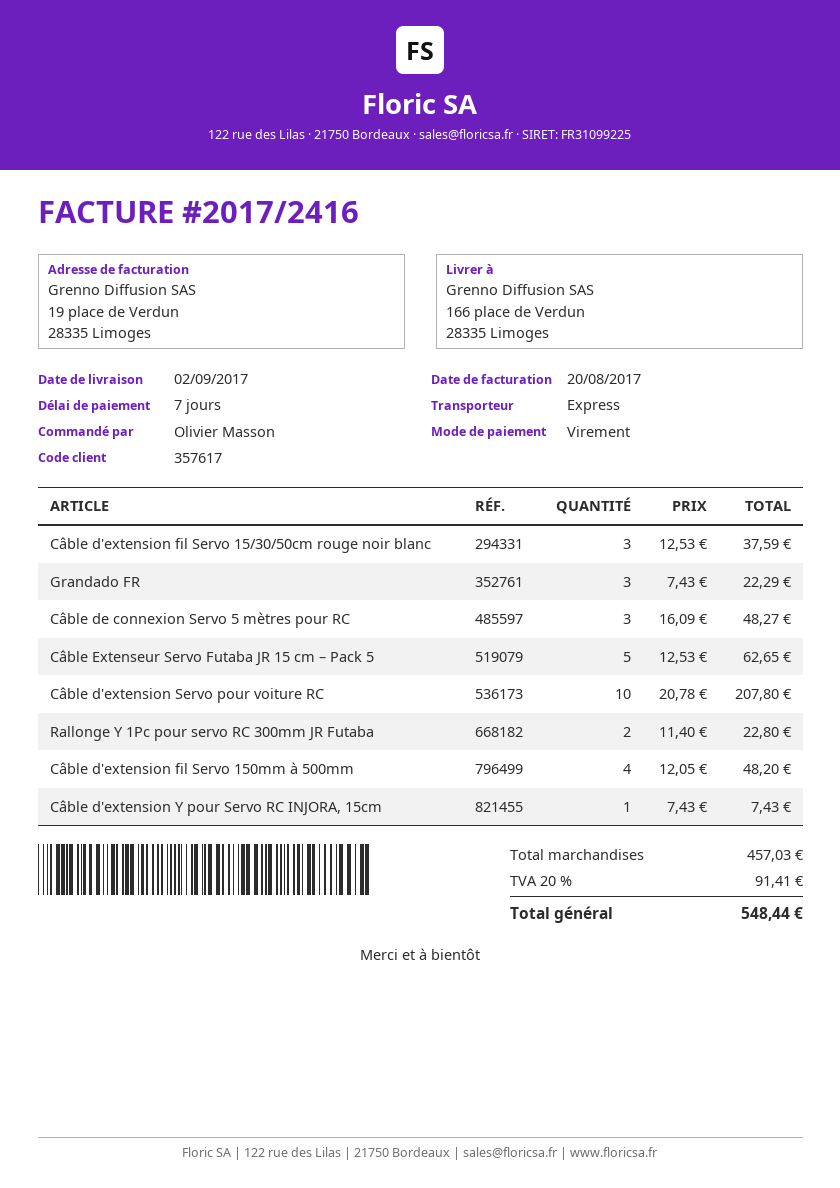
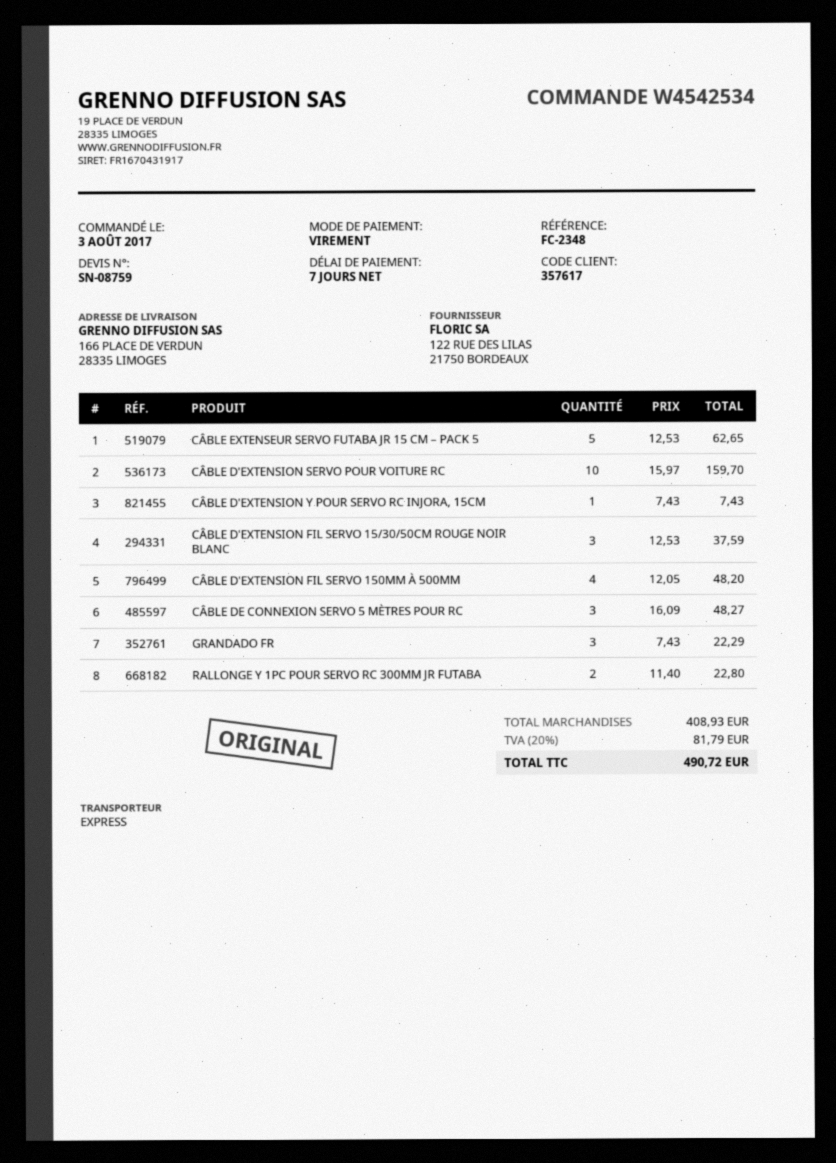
Câble d'extension Servo pour voiture RC: 10 x 20.78 = 207.80 -> 10 x 15.97 = 159.70
subtotal: 457.03 -> 408.93
tax: 20% = 91.41 -> 20% = 81.79
total: 548.44 -> 490.72

